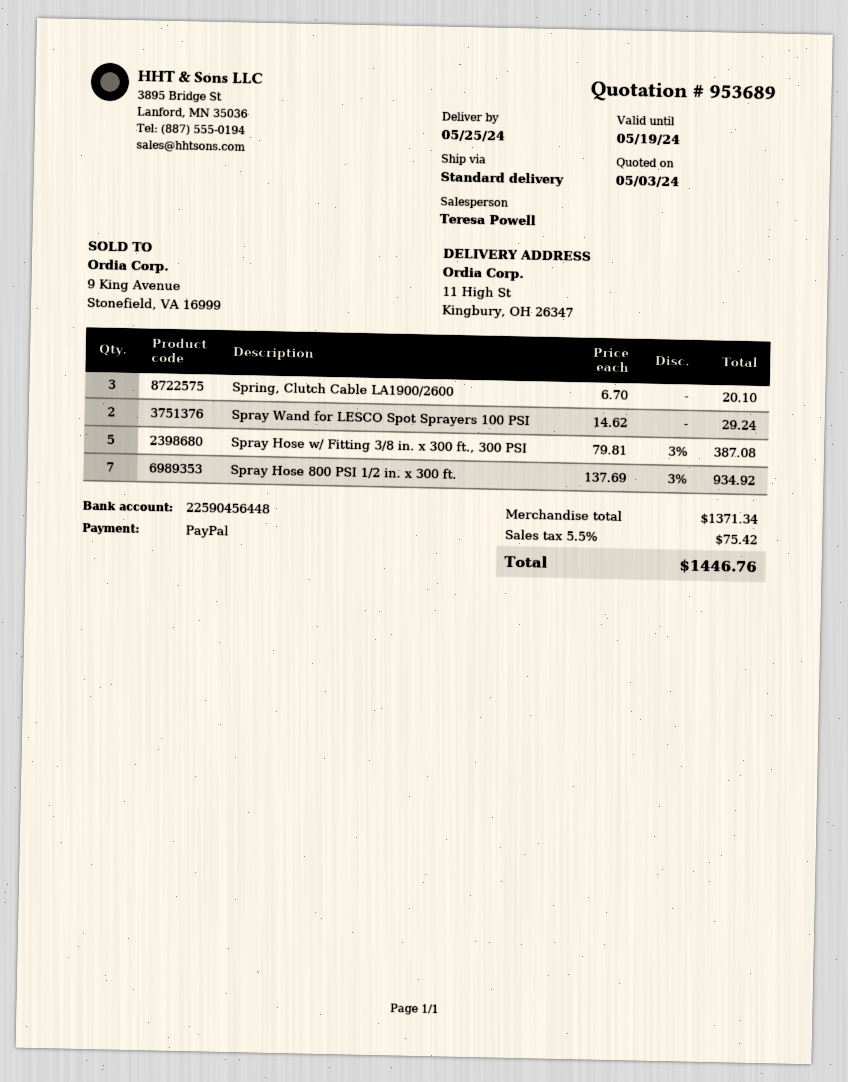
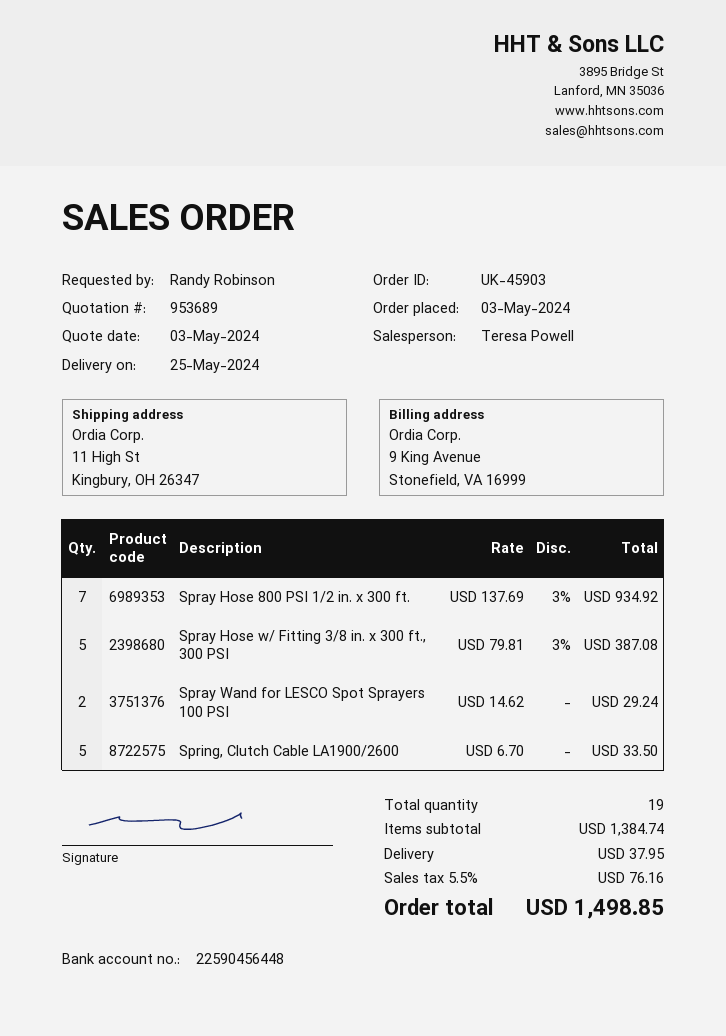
Spring, Clutch Cable LA1900/2600: 3 x 6.70 = 20.10 -> 5 x 6.70 = 33.50
subtotal: 1371.34 -> 1384.74
shipping: none -> 37.95
tax: 5.5% = 75.42 -> 5.5% = 76.16
total: 1446.76 -> 1498.85

